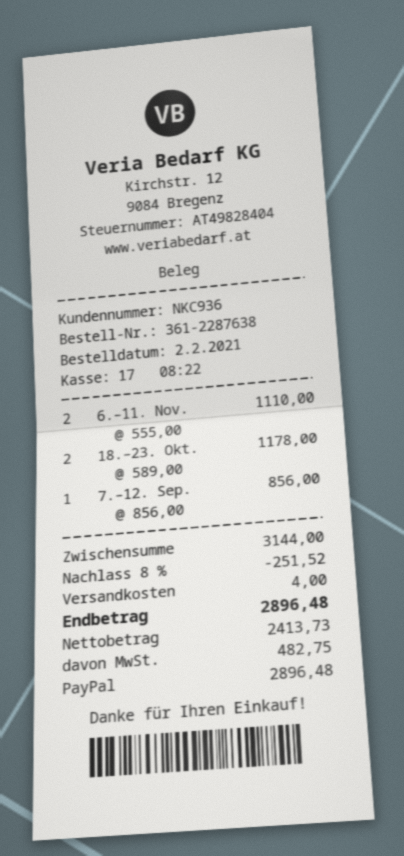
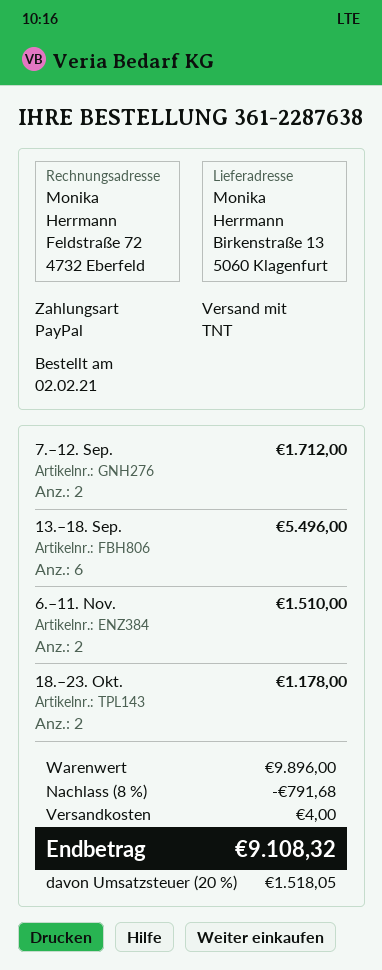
6.–11. Nov.: 2 for 1110.00 -> 2 for 1510.00
7.–12. Sep.: 1 for 856.00 -> 2 for 1712.00
13.–18. Sep.: none -> 6 for 5496.00
subtotal: 3144.00 -> 9896.00
discount: 8% = 251.52 -> 8% = 791.68
tax: 482.75 -> 1518.05
total: 2896.48 -> 9108.32

